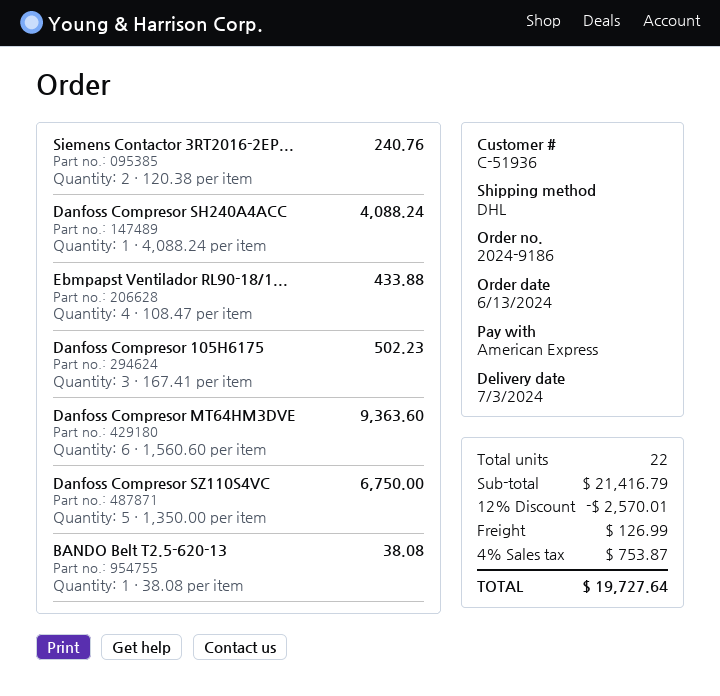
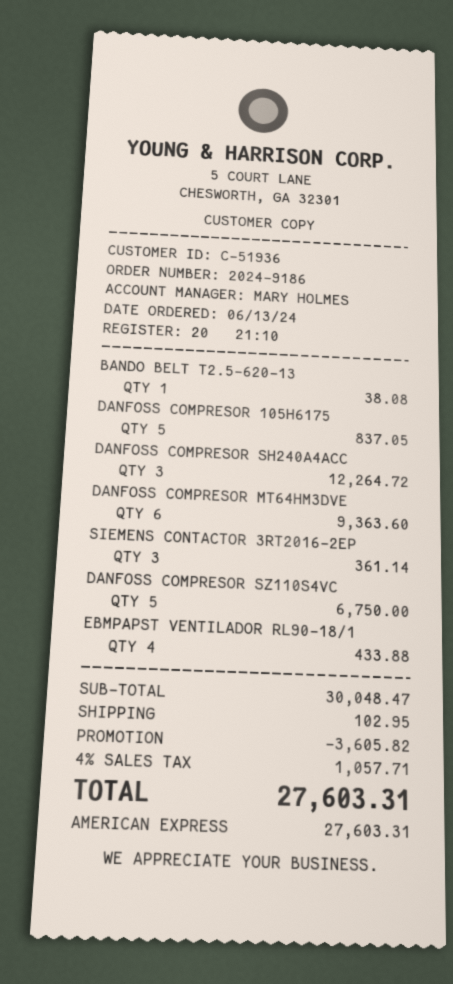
Siemens Contactor 3RT2016-2EP...: 2 for 240.76 -> 3 for 361.14
Danfoss Compresor SH240A4ACC: 1 for 4088.24 -> 3 for 12264.72
Danfoss Compresor 105H6175: 3 for 502.23 -> 5 for 837.05
subtotal: 21416.79 -> 30048.47
discount: 2570.01 -> 3605.82
shipping: 126.99 -> 102.95
tax: 4% = 753.87 -> 4% = 1057.71
total: 19727.64 -> 27603.31

